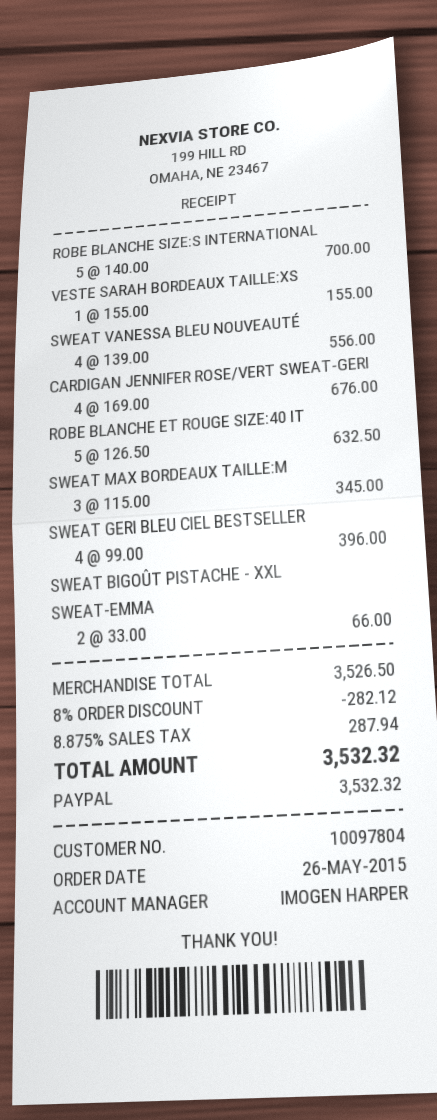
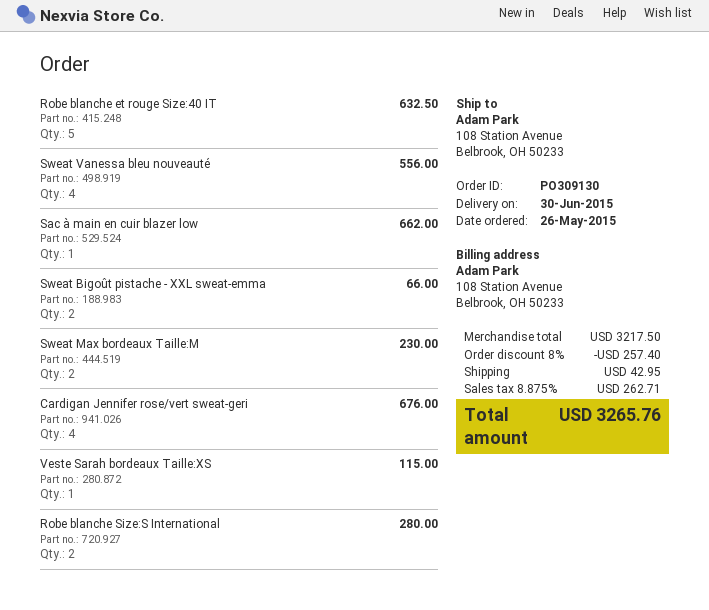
ROBE BLANCHE SIZE:S INTERNATIONAL: 5 for 700.00 -> 2 for 280.00
VESTE SARAH BORDEAUX TAILLE:XS: 1 for 155.00 -> 1 for 115.00
SWEAT MAX BORDEAUX TAILLE:M: 3 for 345.00 -> 2 for 230.00
SWEAT GERI BLEU CIEL BESTSELLER: 4 for 396.00 -> none
Sac à main en cuir blazer low: none -> 1 for 662.00
subtotal: 3526.50 -> 3217.50
discount: 8% = 282.12 -> 8% = 257.40
shipping: none -> 42.95
tax: 8.875% = 287.94 -> 8.875% = 262.71
total: 3532.32 -> 3265.76

